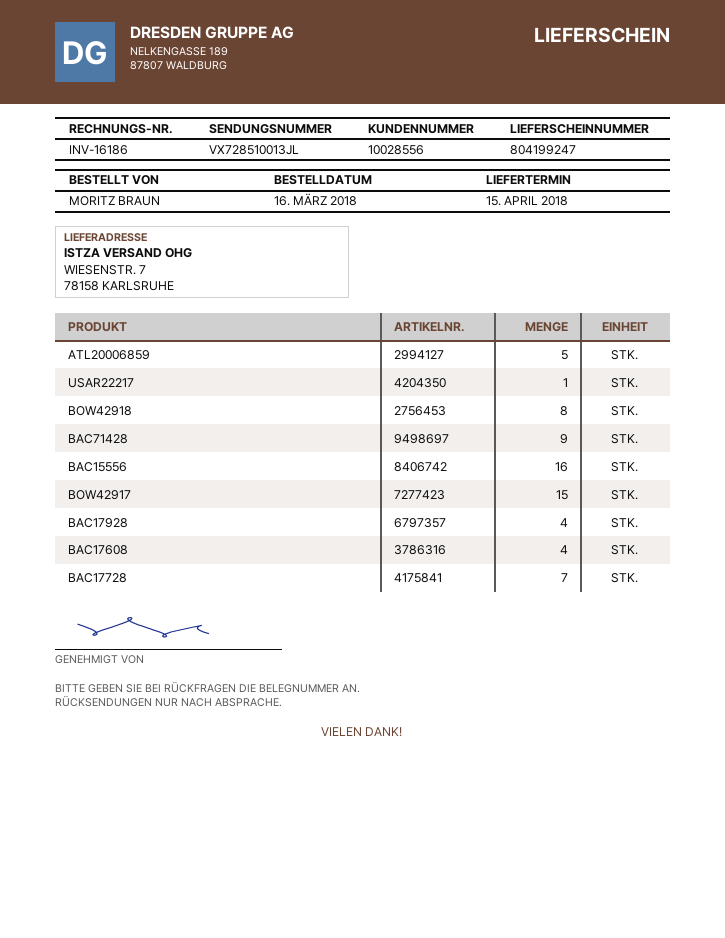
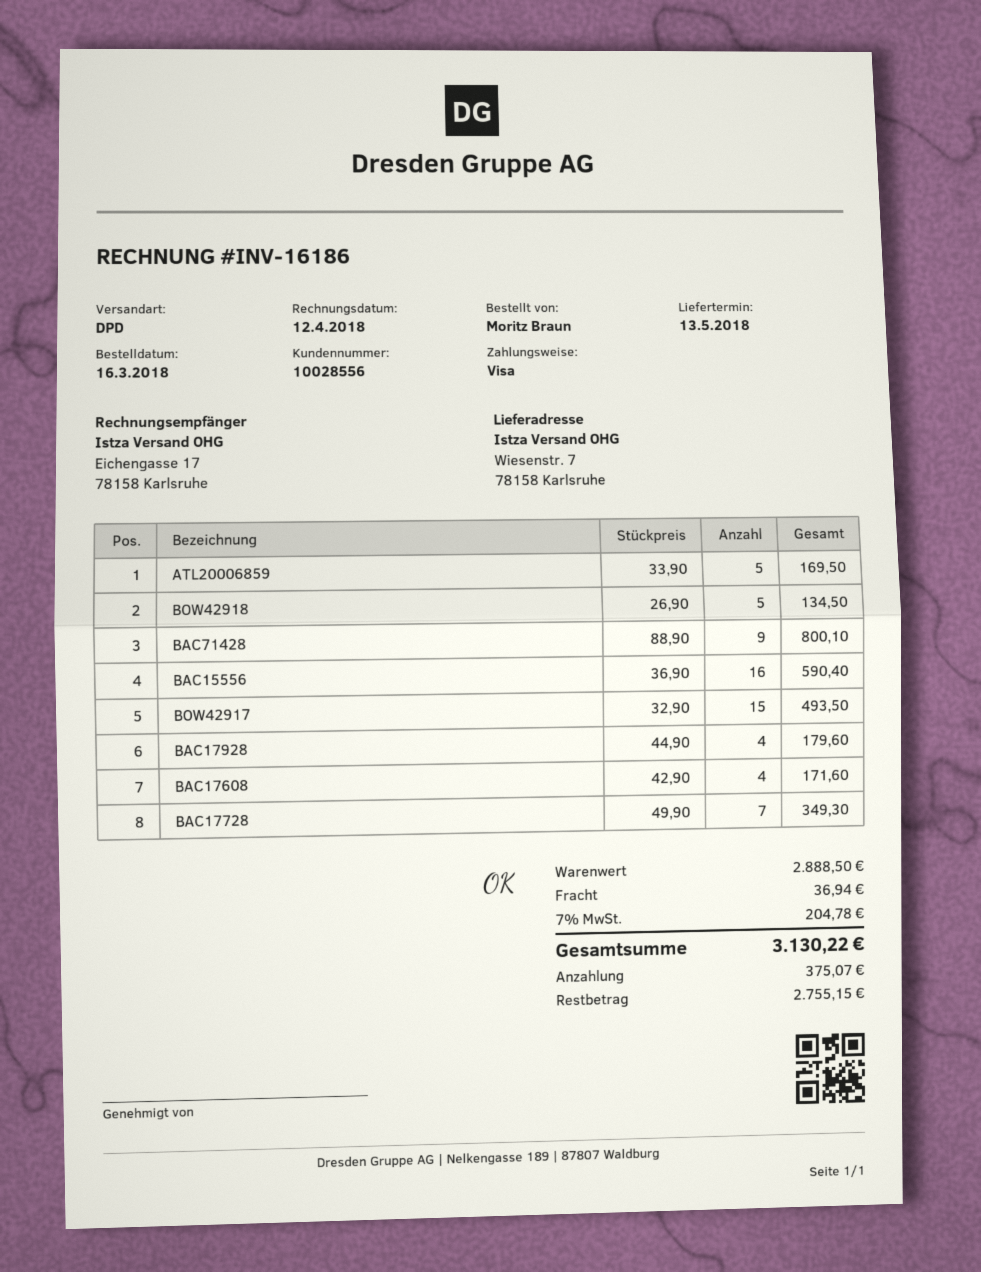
delivery date: 2018-04-15 -> 2018-05-13
USAR22217: 1 -> none
BOW42918: 8 -> 5

